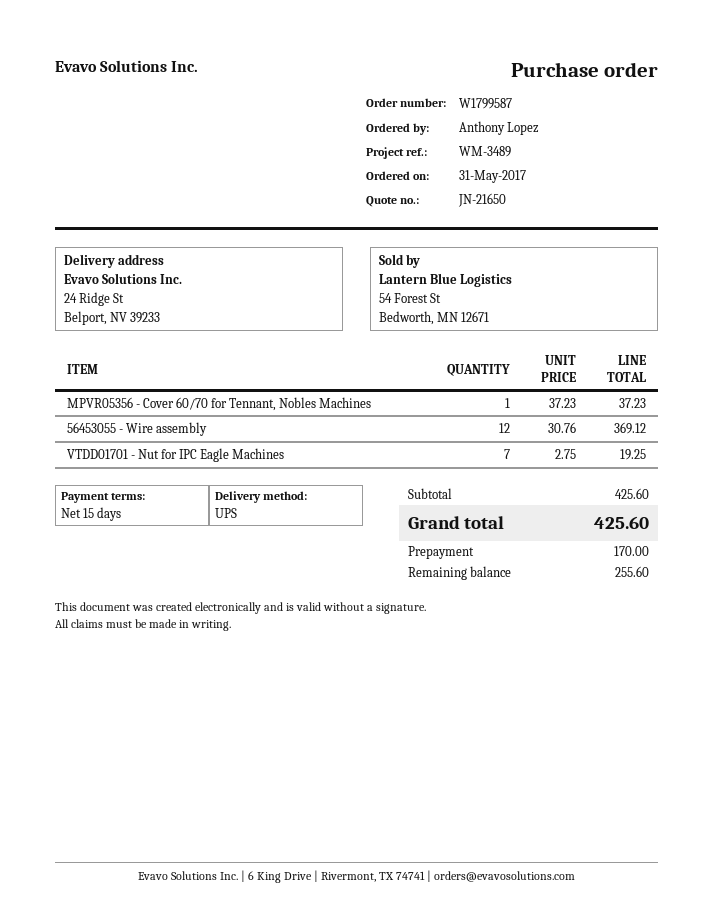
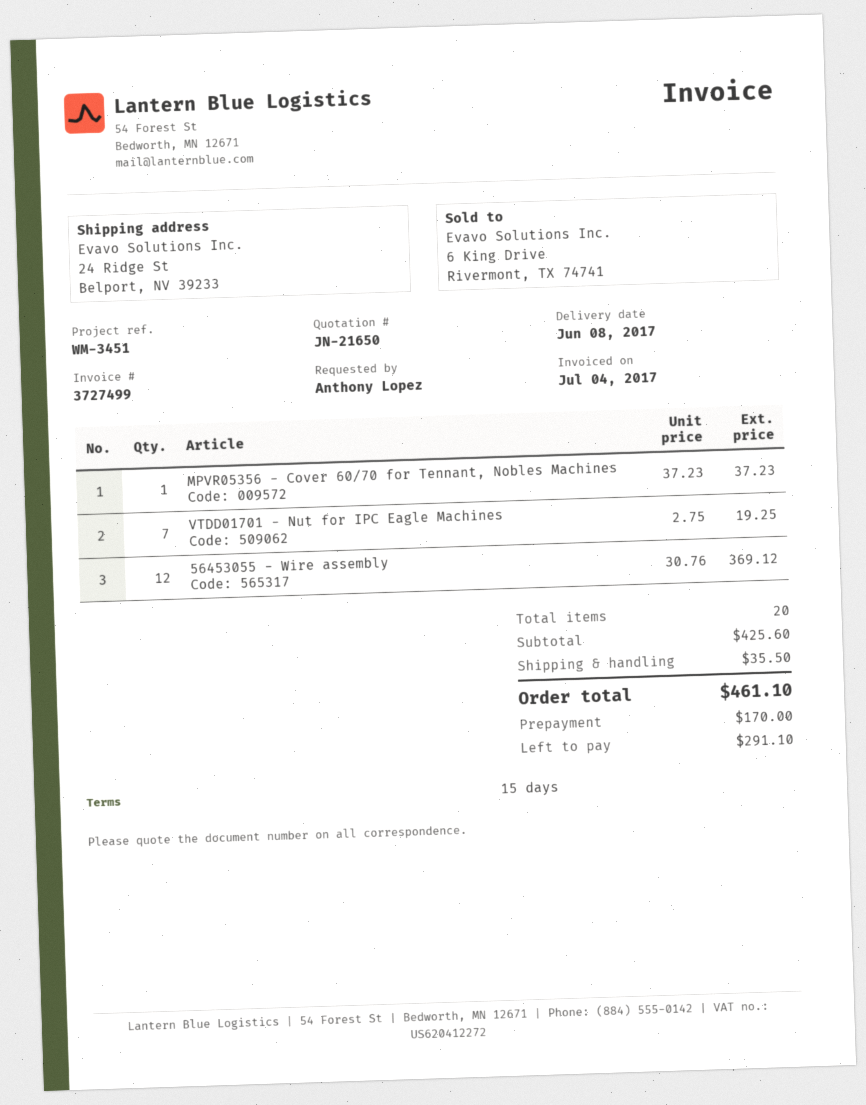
reference: WM-3489 -> WM-3451
shipping: none -> 35.50
total: 425.60 -> 461.10
balance: 255.60 -> 291.10

